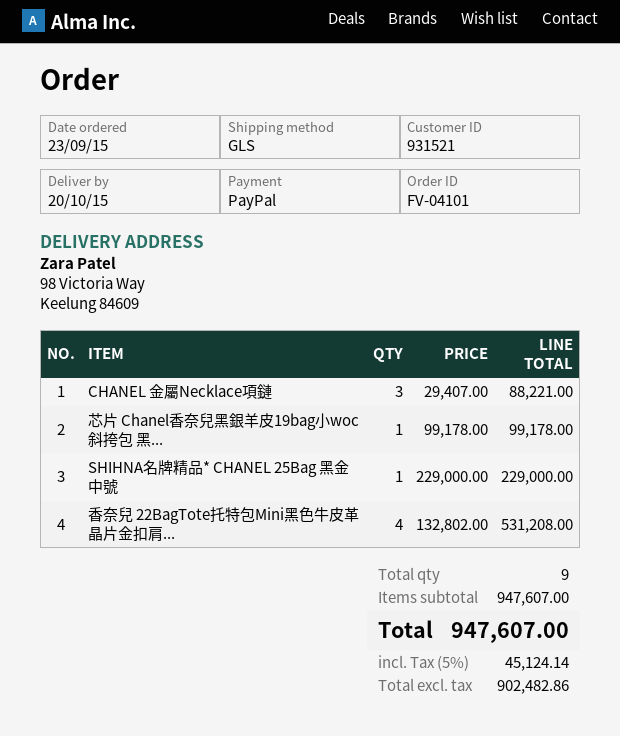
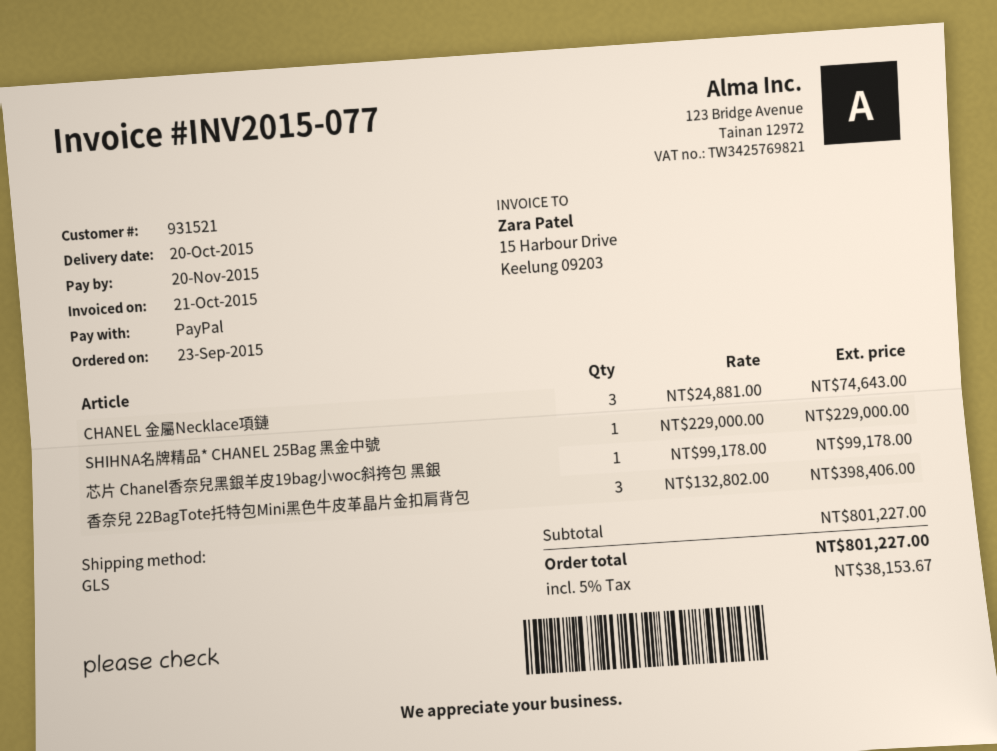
CHANEL 金屬Necklace項鏈: 3 x 29407.00 = 88221.00 -> 3 x 24881.00 = 74643.00
香奈兒 22BagTote托特包Mini黑色牛皮革晶片金扣肩...: 4 x 132802.00 = 531208.00 -> 3 x 132802.00 = 398406.00
subtotal: 947607.00 -> 801227.00
tax: 5% = 45124.14 -> 5% = 38153.67
total: 947607.00 -> 801227.00

